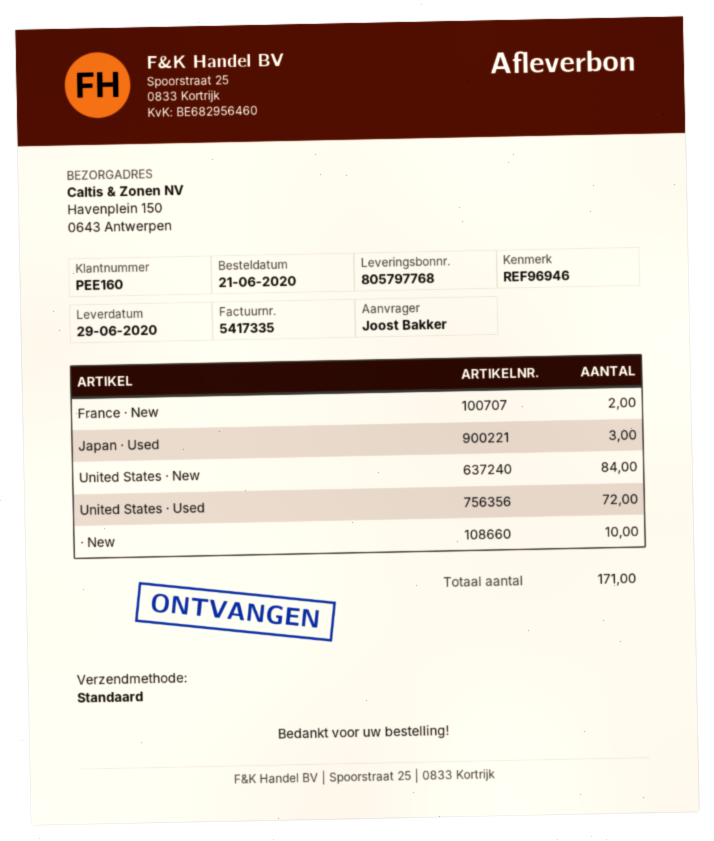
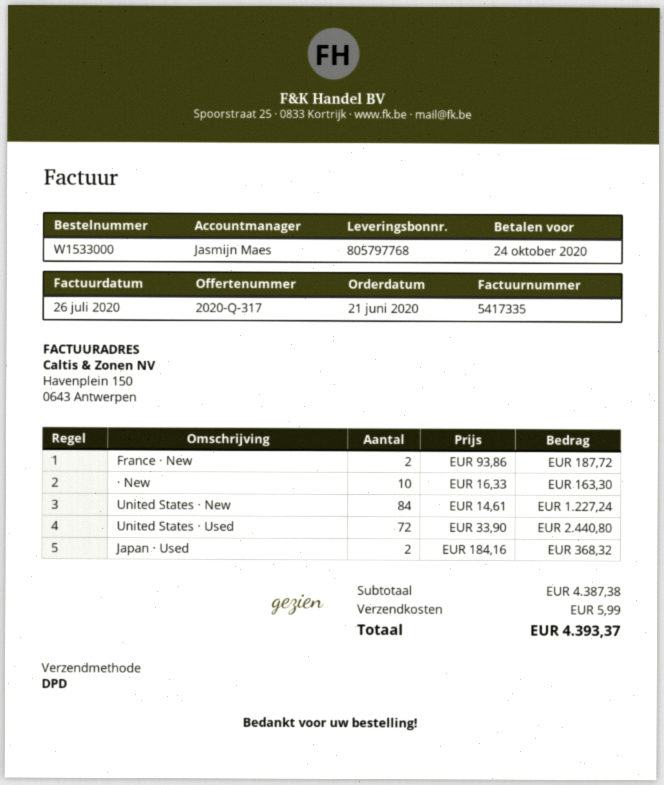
shipping method: standard -> DPD
Japan · Used: 3 -> 2

